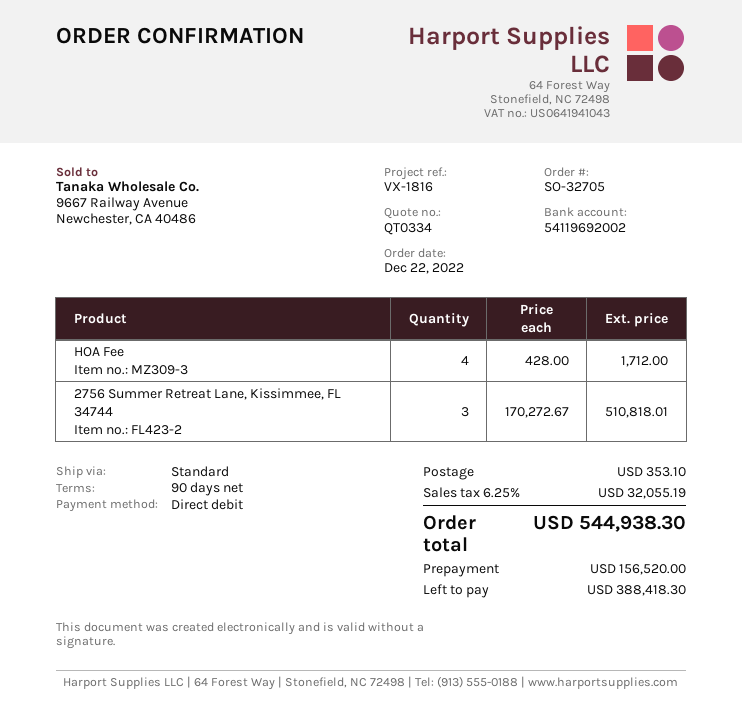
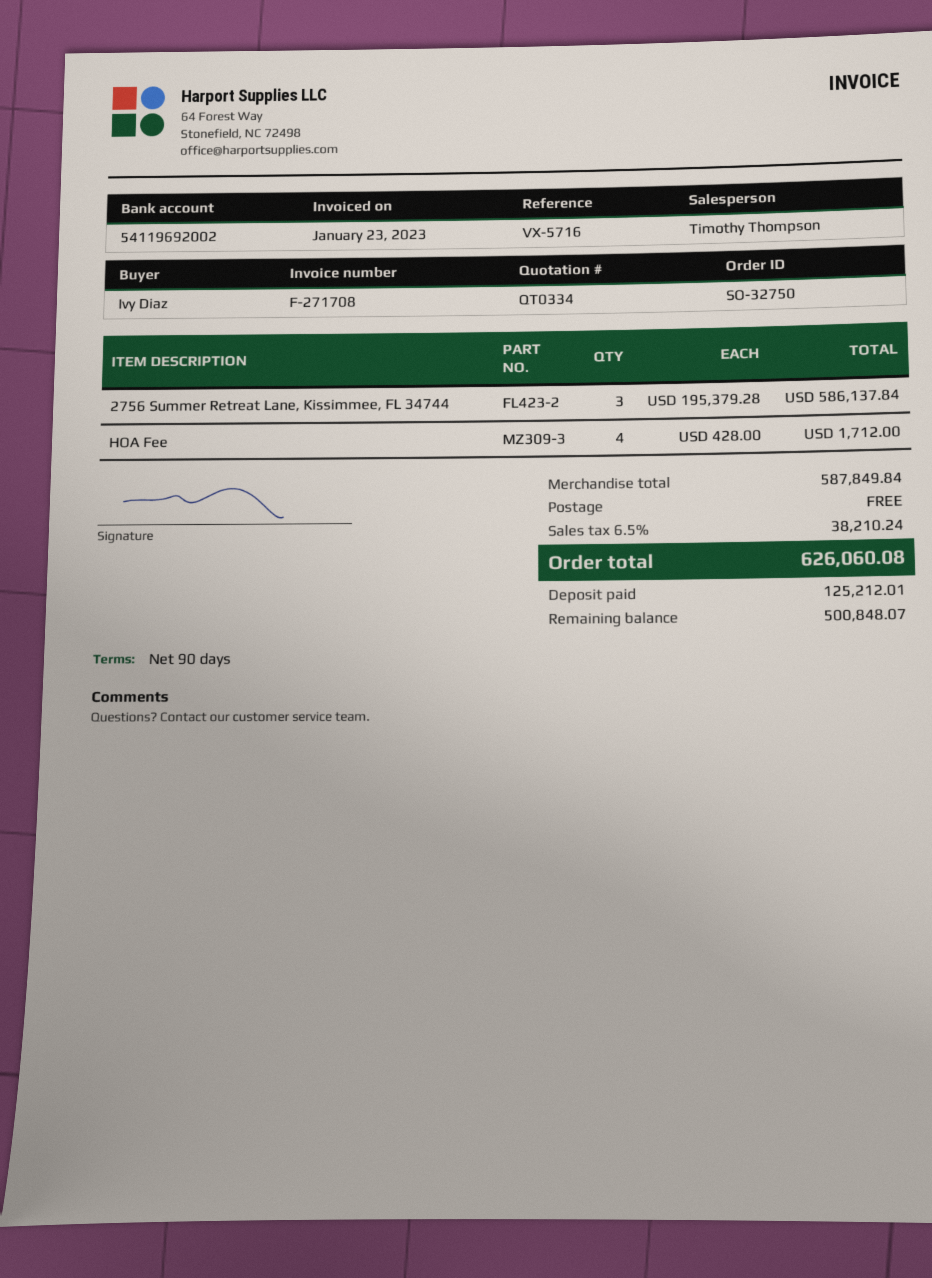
order number: SO-32705 -> SO-32750
reference: VX-1816 -> VX-5716
2756 Summer Retreat Lane, Kissimmee, FL 34744: 3 x 170272.67 = 510818.01 -> 3 x 195379.28 = 586137.84
shipping: 353.10 -> 0.00
tax: 6.25% = 32055.19 -> 6.5% = 38210.24
total: 544938.30 -> 626060.08
deposit: 156520.00 -> 125212.01
balance: 388418.30 -> 500848.07

